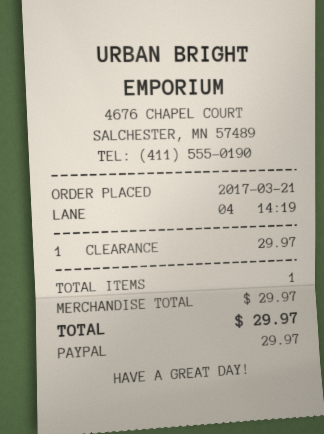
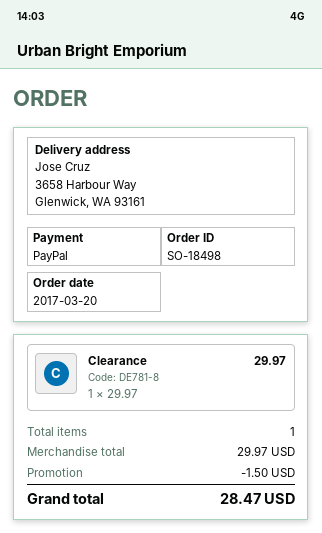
order date: 2017-03-21 -> 2017-03-20
discount: none -> 1.50
total: 29.97 -> 28.47

